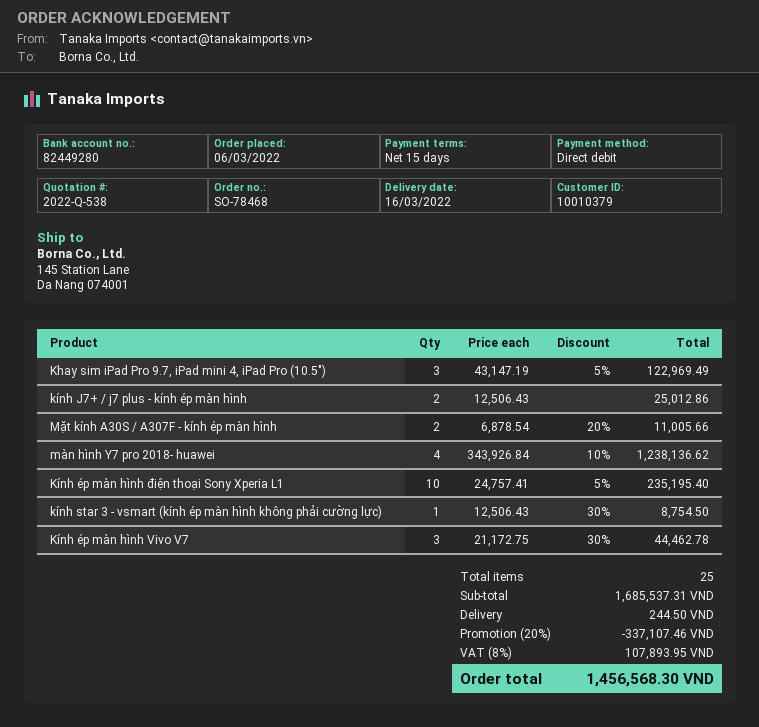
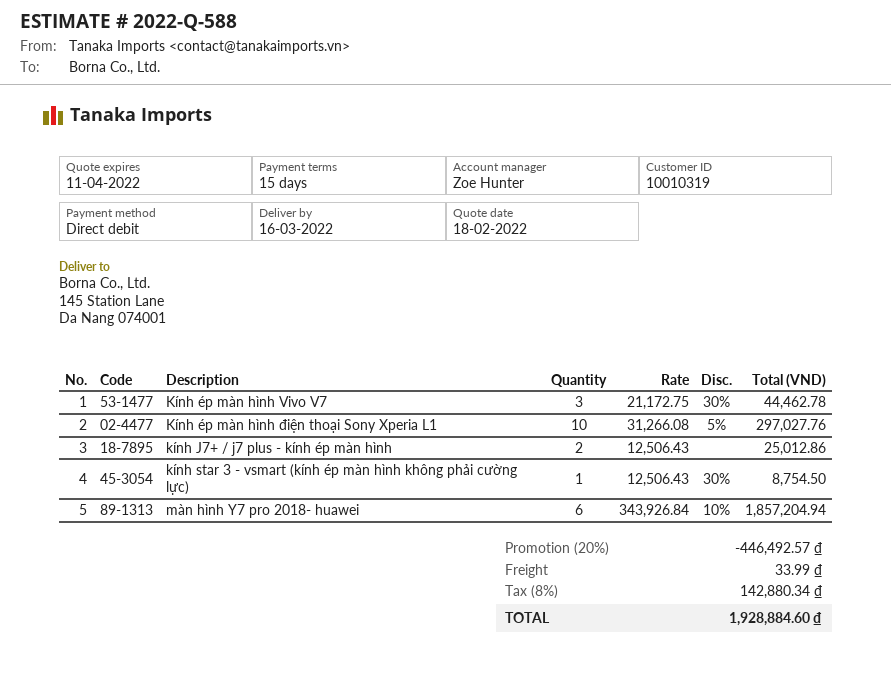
quote number: 2022-Q-538 -> 2022-Q-588
customer number: 10010379 -> 10010319
Khay sim iPad Pro 9.7, iPad mini 4, iPad Pro (10.5"): 3 x 43147.19 - 5% = 122969.49 -> none
Mặt kính A30S / A307F - kính ép màn hình: 2 x 6878.54 - 20% = 11005.66 -> none
màn hình Y7 pro 2018- huawei: 4 x 343926.84 - 10% = 1238136.62 -> 6 x 343926.84 - 10% = 1857204.94
Kính ép màn hình điện thoại Sony Xperia L1: 10 x 24757.41 - 5% = 235195.40 -> 10 x 31266.08 - 5% = 297027.76
discount: 20% = 337107.46 -> 20% = 446492.57
shipping: 244.50 -> 33.99
tax: 8% = 107893.95 -> 8% = 142880.34
total: 1456568.30 -> 1928884.60

